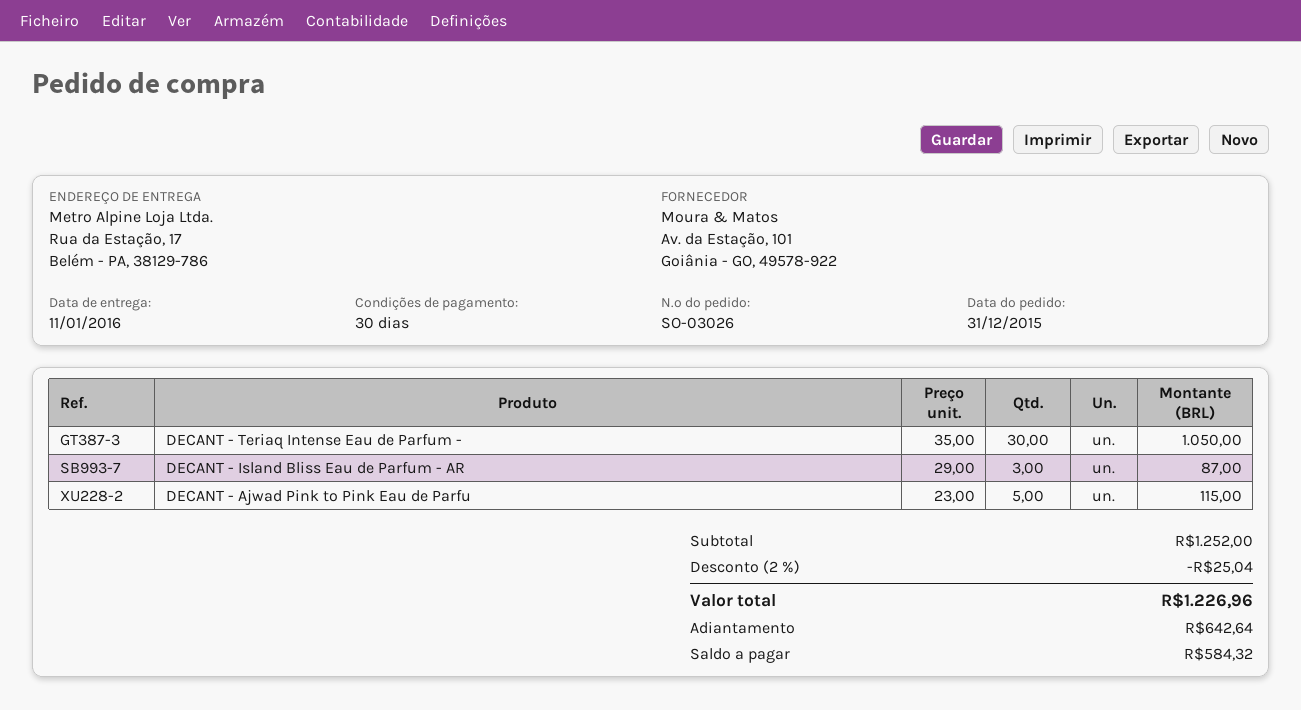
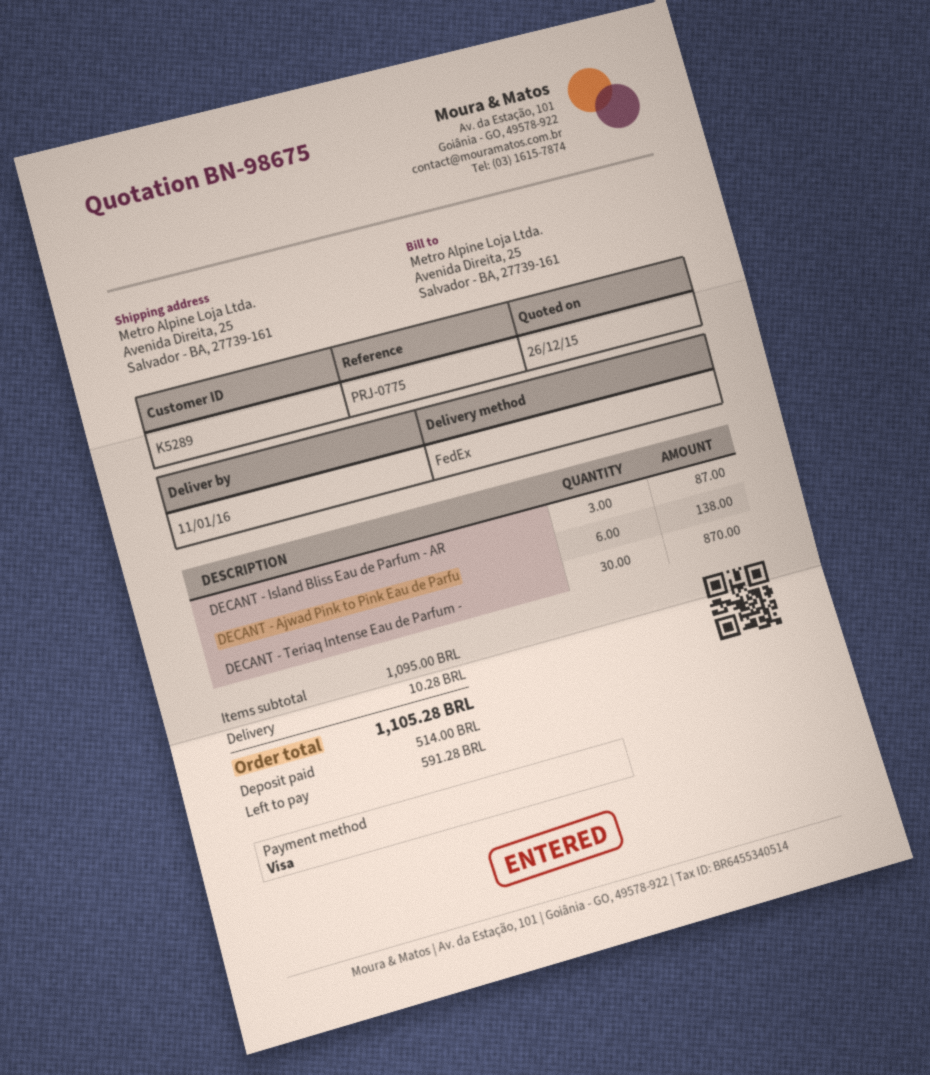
ship to: Rua da Estação, 17, Belém - PA, 38129-786 -> Avenida Direita, 25, Salvador - BA, 27739-161
DECANT - Teriaq Intense Eau de Parfum -: 30 for 1050.00 -> 30 for 870.00
DECANT - Ajwad Pink to Pink Eau de Parfu: 5 for 115.00 -> 6 for 138.00
subtotal: 1252.00 -> 1095.00
discount: 2% = 25.04 -> none
shipping: none -> 10.28
total: 1226.96 -> 1105.28
deposit: 642.64 -> 514.00
balance: 584.32 -> 591.28

